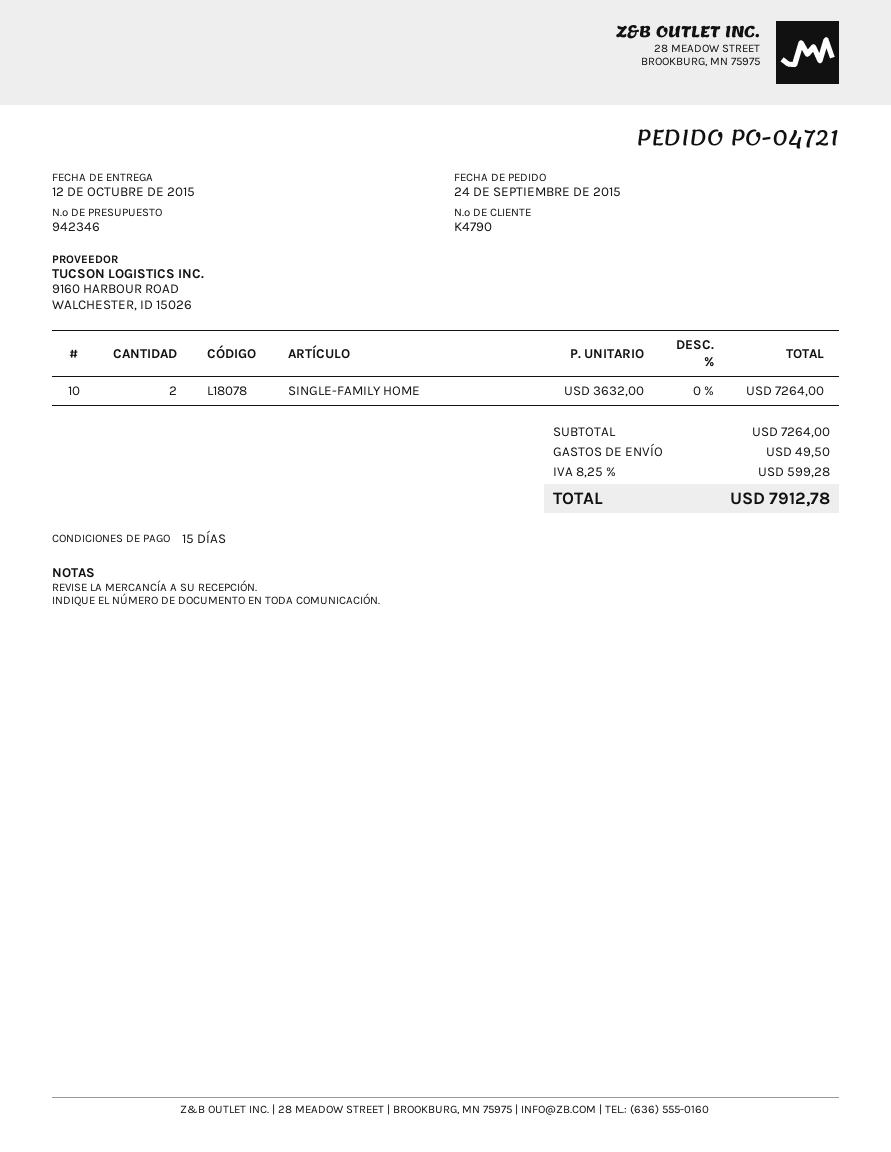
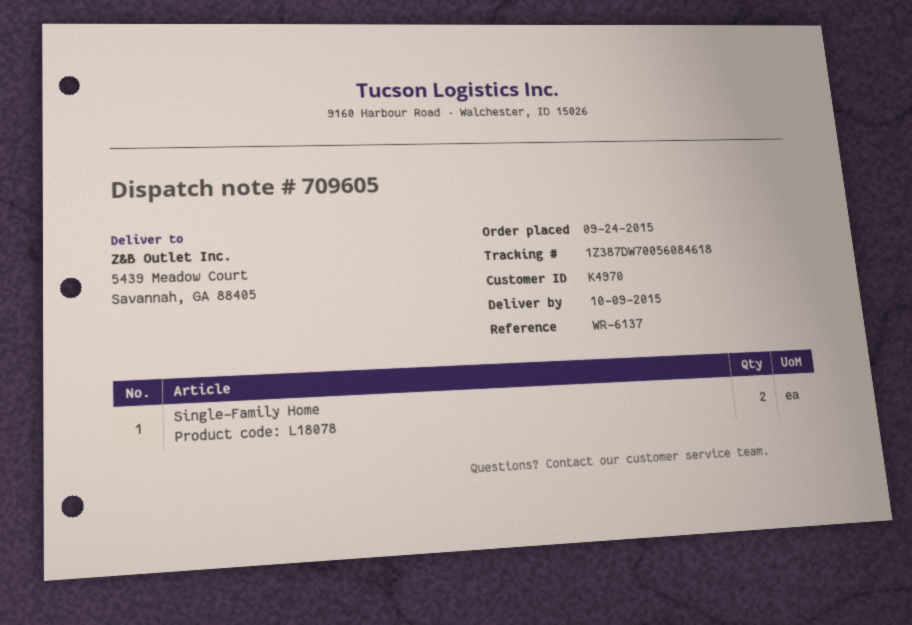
delivery date: 2015-10-12 -> 2015-10-09
customer number: K4790 -> K4970

